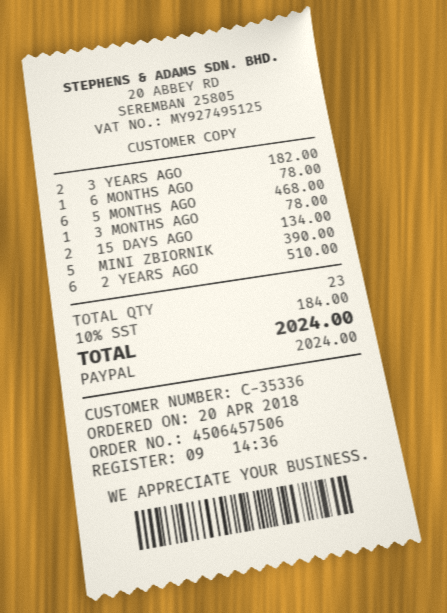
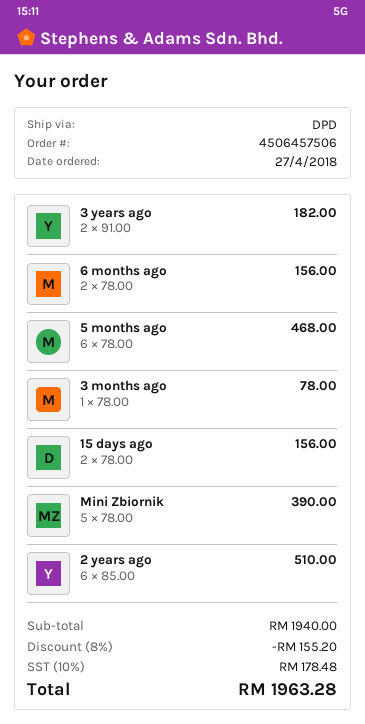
order date: 2018-04-20 -> 2018-04-27
6 MONTHS AGO: 1 for 78.00 -> 2 for 156.00
15 DAYS AGO: 2 for 134.00 -> 2 for 156.00
discount: none -> 8% = 155.20
tax: 10% = 184.00 -> 10% = 178.48
total: 2024.00 -> 1963.28

